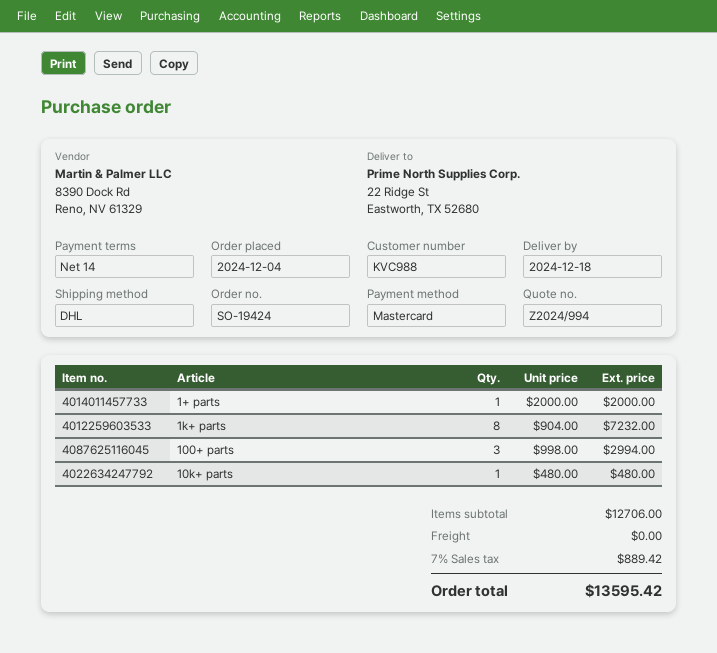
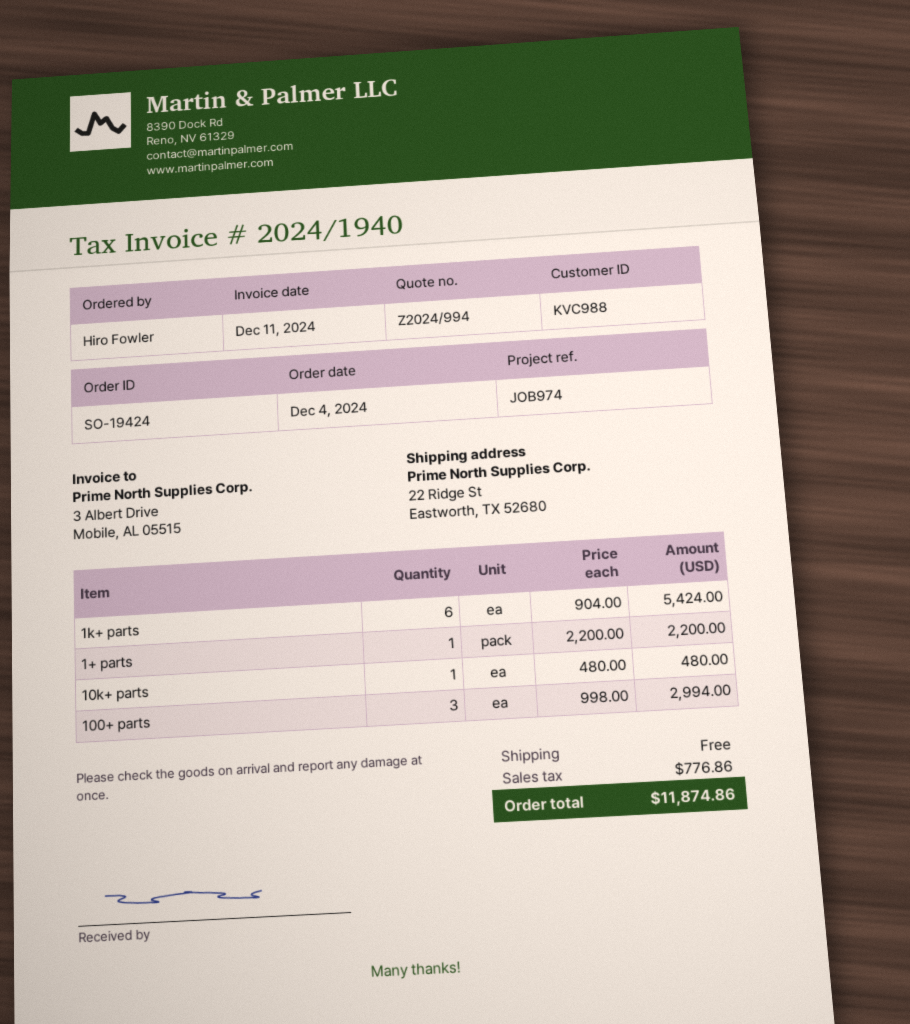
1+ parts: 1 x 2000.00 = 2000.00 -> 1 x 2200.00 = 2200.00
1k+ parts: 8 x 904.00 = 7232.00 -> 6 x 904.00 = 5424.00
tax: 889.42 -> 776.86
total: 13595.42 -> 11874.86

